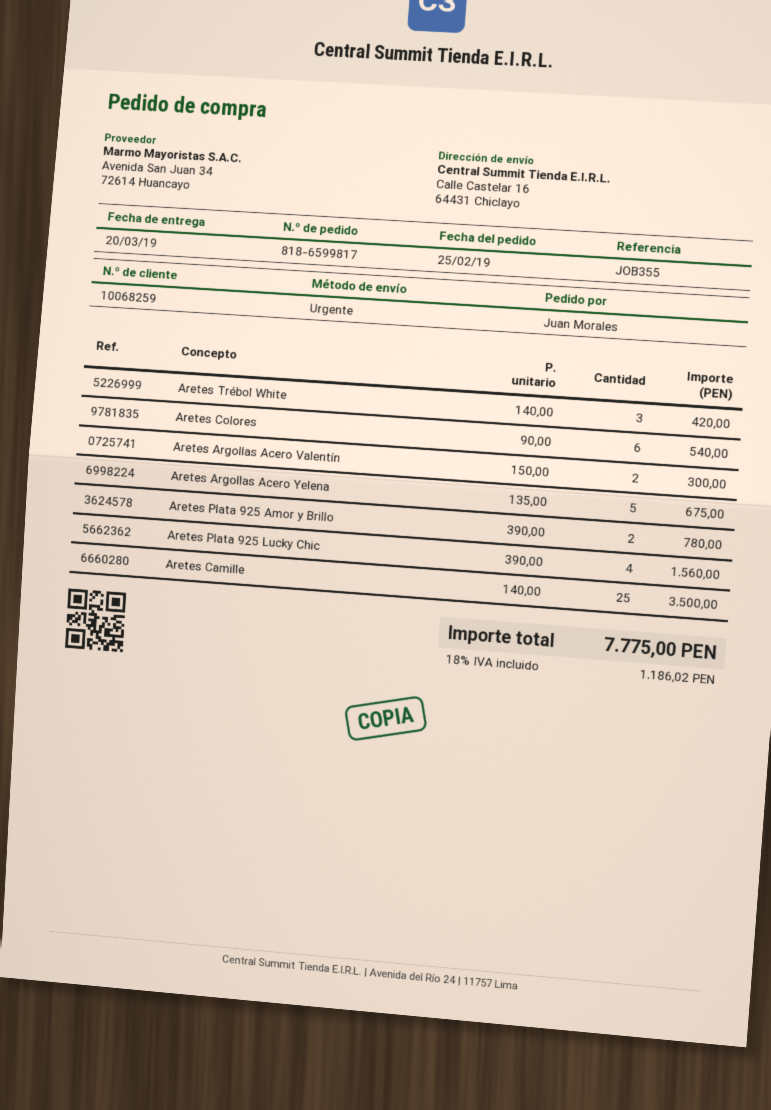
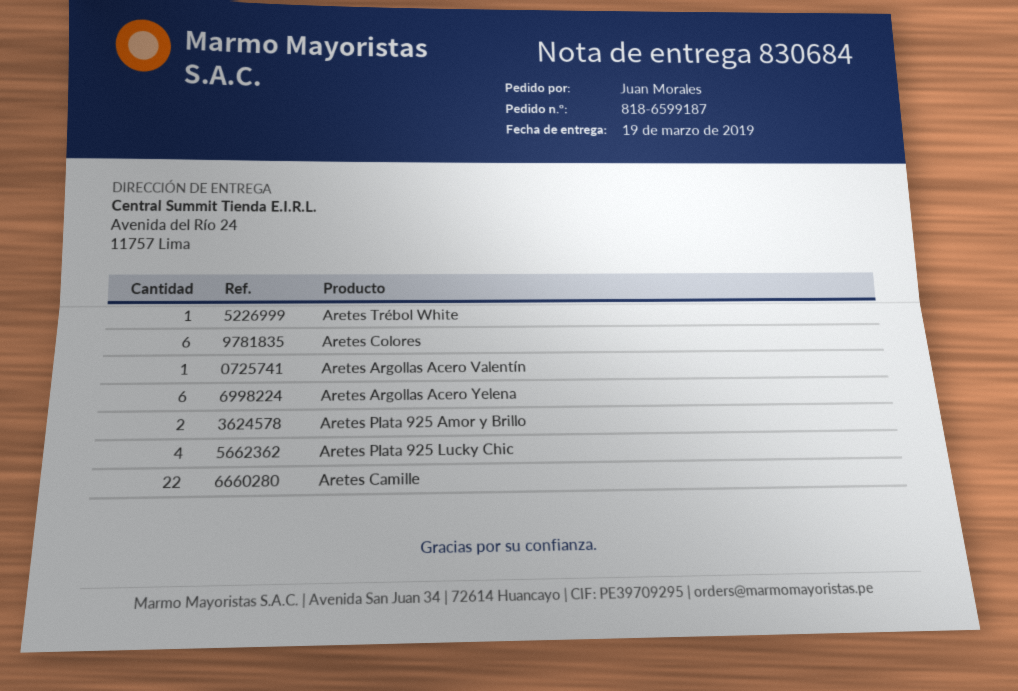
order number: 818-6599817 -> 818-6599187
delivery date: 2019-03-20 -> 2019-03-19
ship to: Calle Castelar 16, 64431 Chiclayo -> Avenida del Río 24, 11757 Lima
Aretes Trébol White: 3 -> 1
Aretes Argollas Acero Valentín: 2 -> 1
Aretes Argollas Acero Yelena: 5 -> 6
Aretes Camille: 25 -> 22

